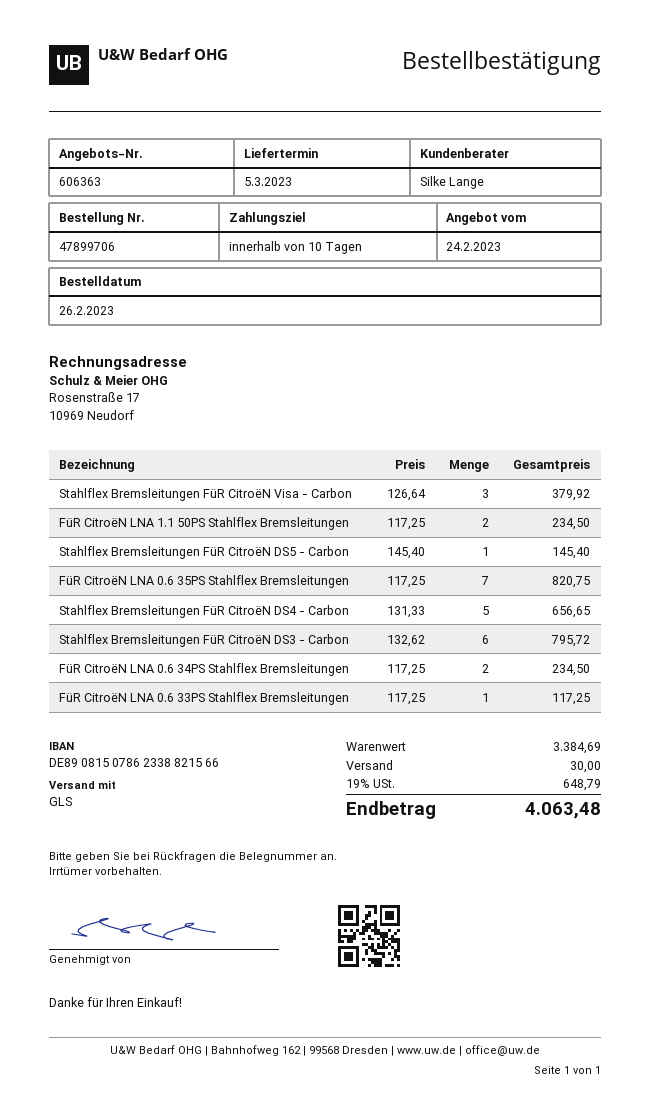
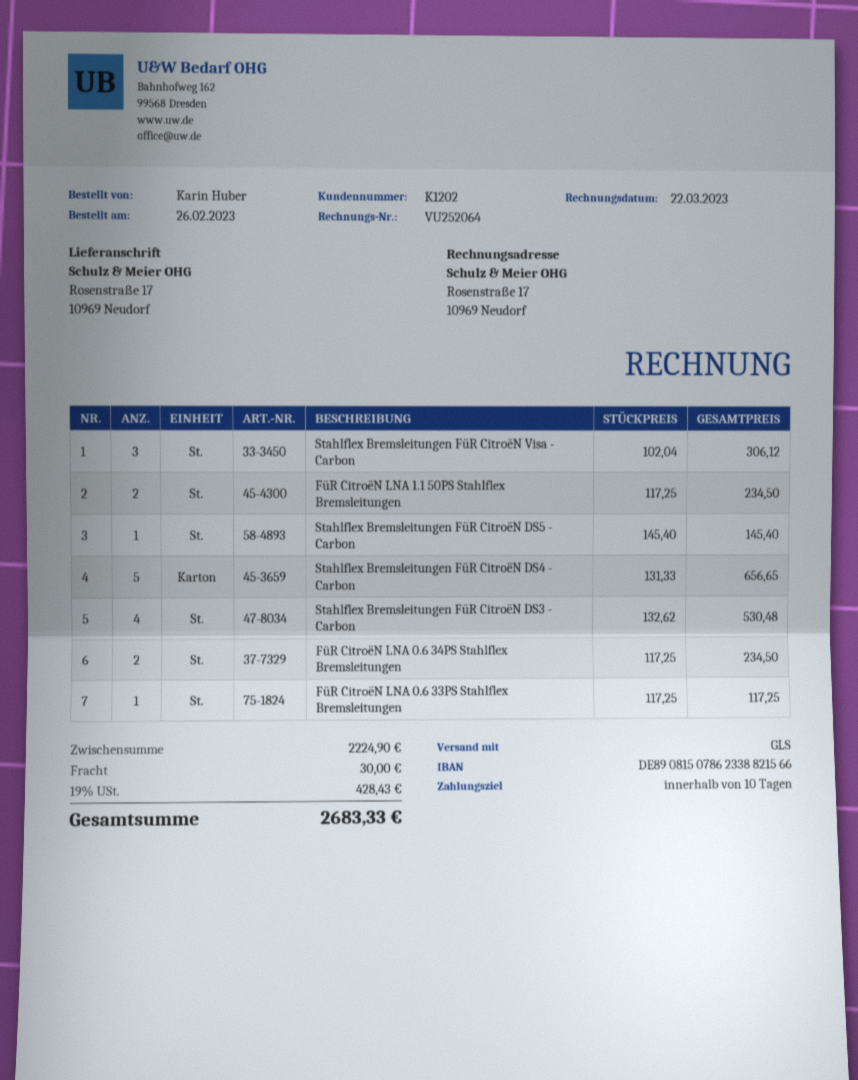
Stahlflex Bremsleitungen FüR CitroëN Visa - Carbon: 3 x 126.64 = 379.92 -> 3 x 102.04 = 306.12
FüR CitroëN LNA 0.6 35PS Stahlflex Bremsleitungen: 7 x 117.25 = 820.75 -> none
Stahlflex Bremsleitungen FüR CitroëN DS3 - Carbon: 6 x 132.62 = 795.72 -> 4 x 132.62 = 530.48
subtotal: 3384.69 -> 2224.90
tax: 19% = 648.79 -> 19% = 428.43
total: 4063.48 -> 2683.33

